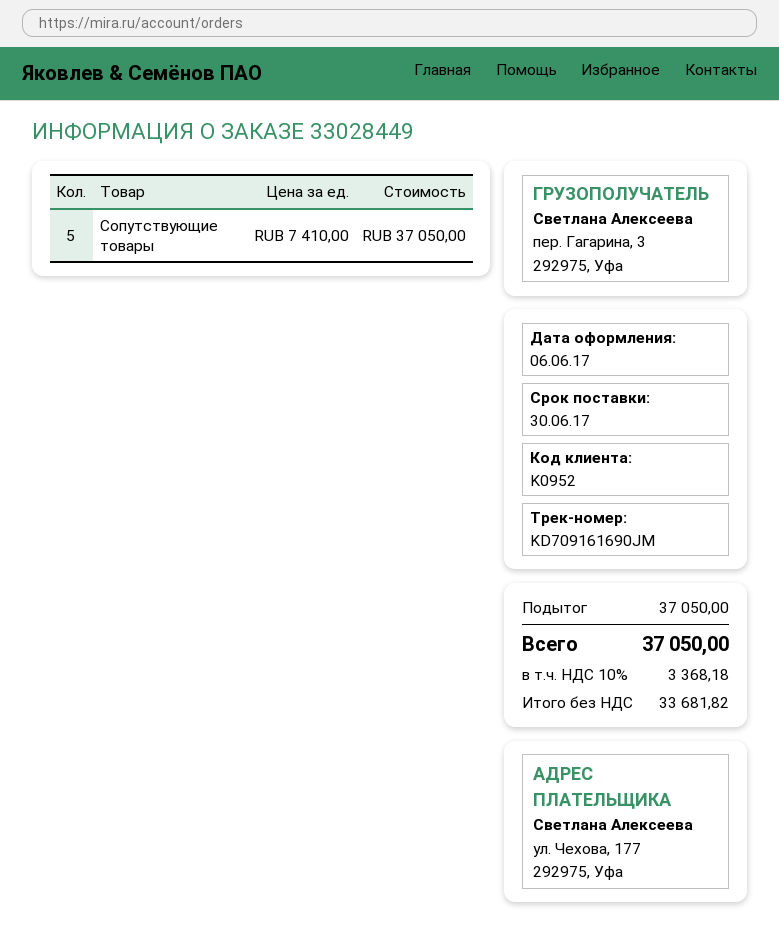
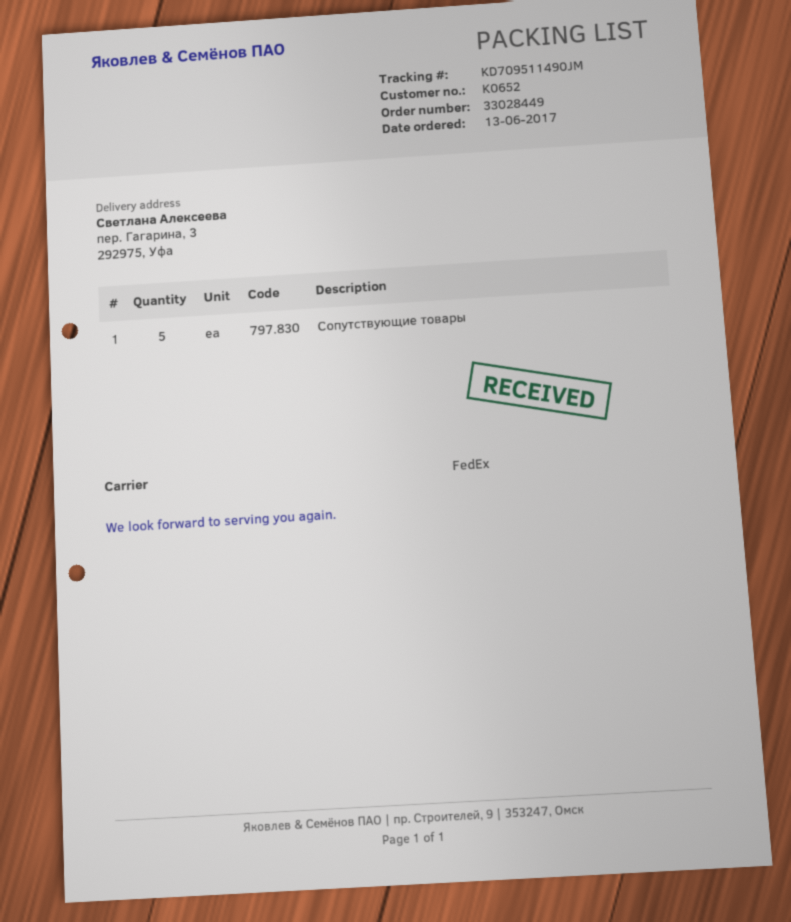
order date: 2017-06-06 -> 2017-06-13
customer number: K0952 -> K0652
tracking number: KD709161690JM -> KD709511490JM

